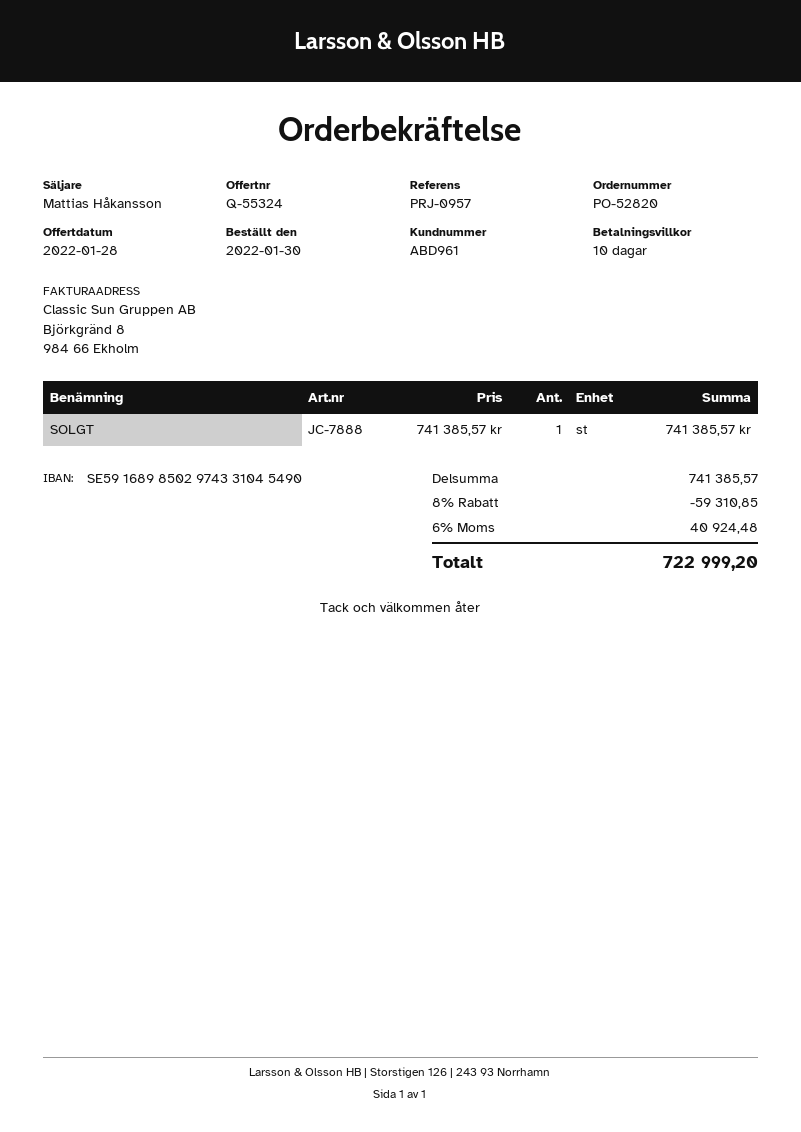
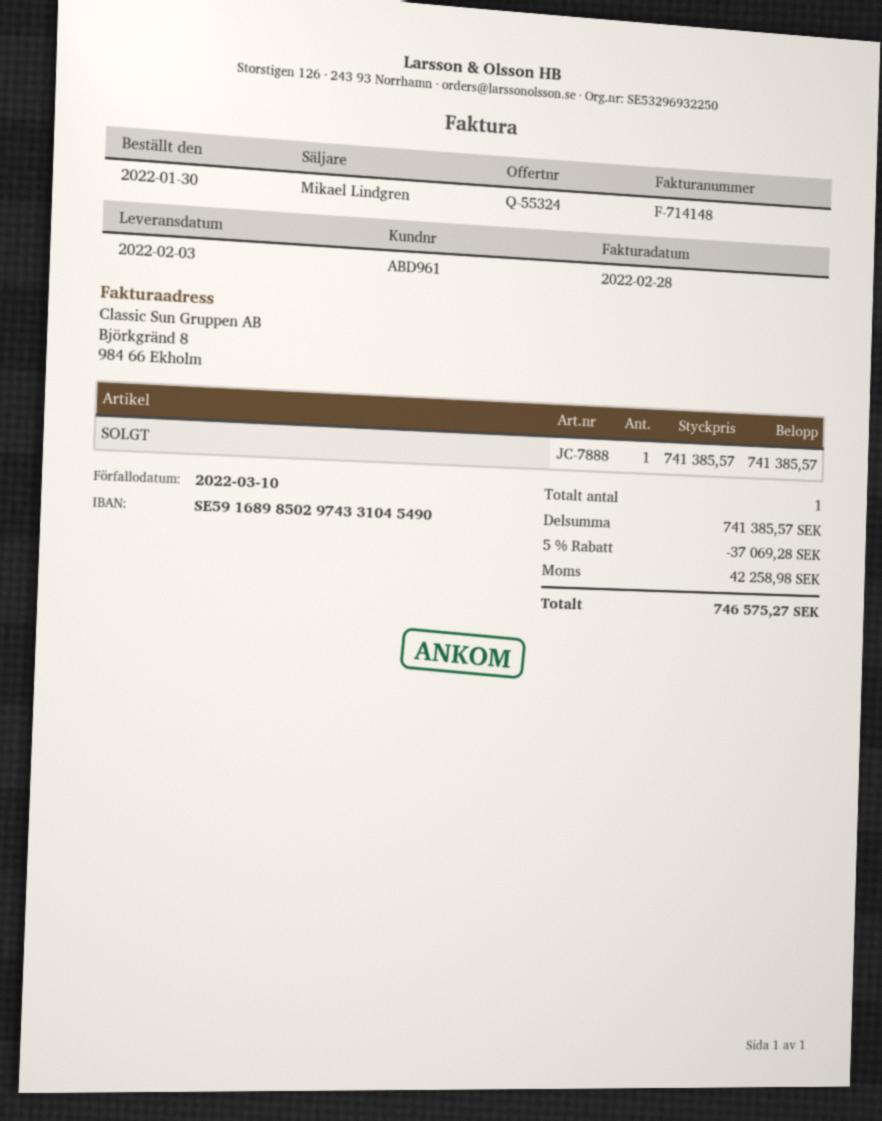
sales rep: Mattias Håkansson -> Mikael Lindgren
discount: 8% = 59310.85 -> 5% = 37069.28
tax: 40924.48 -> 42258.98
total: 722999.20 -> 746575.27

